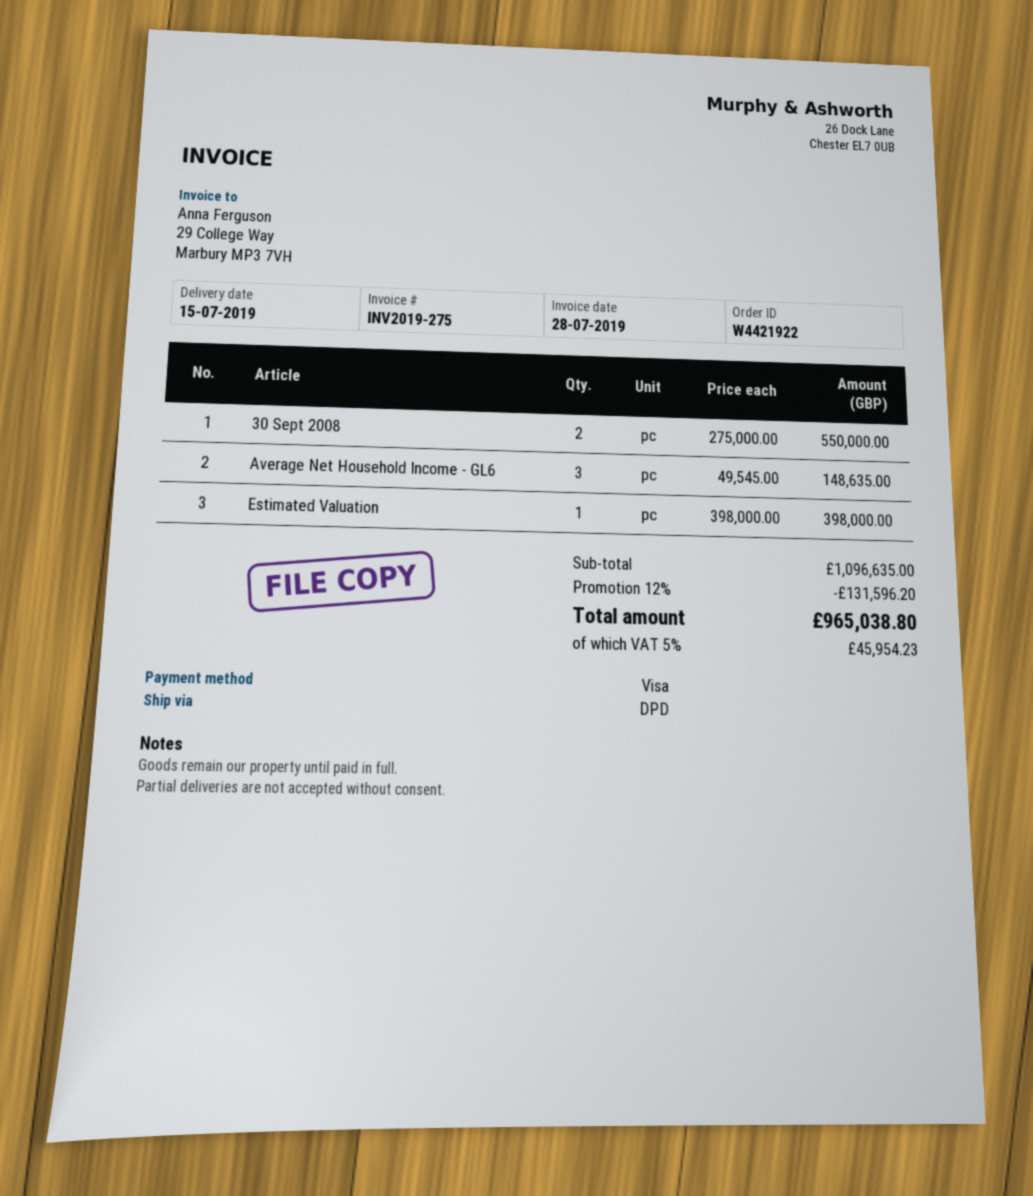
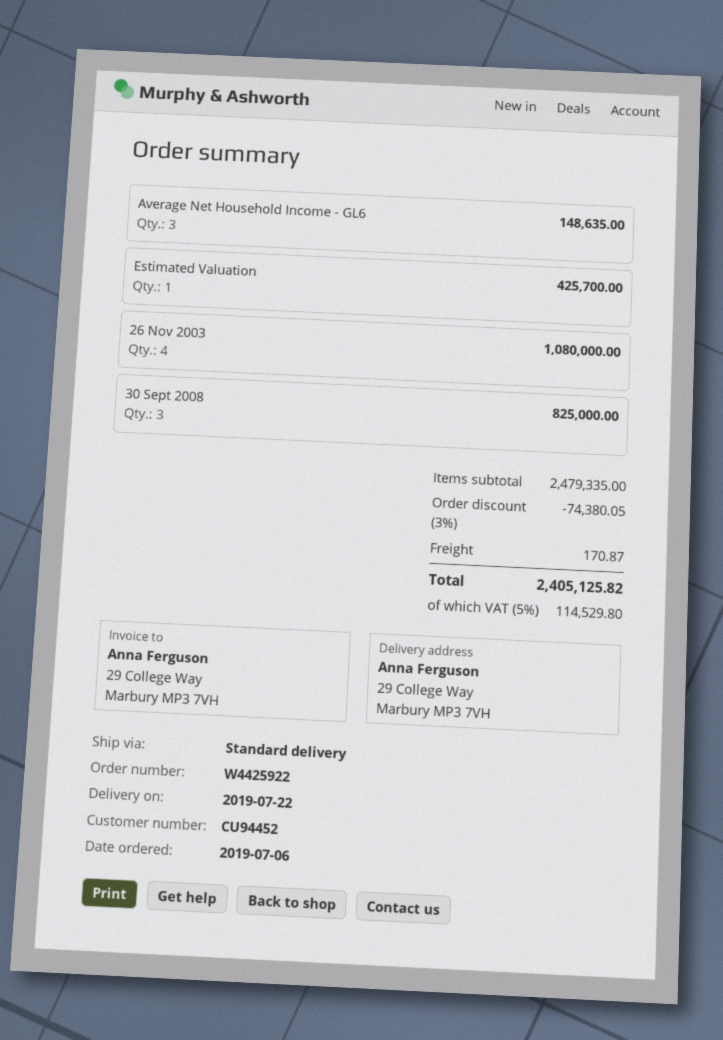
order number: W4421922 -> W4425922
delivery date: 2019-07-15 -> 2019-07-22
shipping method: DPD -> standard
30 Sept 2008: 2 for 550000.00 -> 3 for 825000.00
Estimated Valuation: 1 for 398000.00 -> 1 for 425700.00
26 Nov 2003: none -> 4 for 1080000.00
subtotal: 1096635.00 -> 2479335.00
discount: 12% = 131596.20 -> 3% = 74380.05
shipping: none -> 170.87
tax: 5% = 45954.23 -> 5% = 114529.80
total: 965038.80 -> 2405125.82

